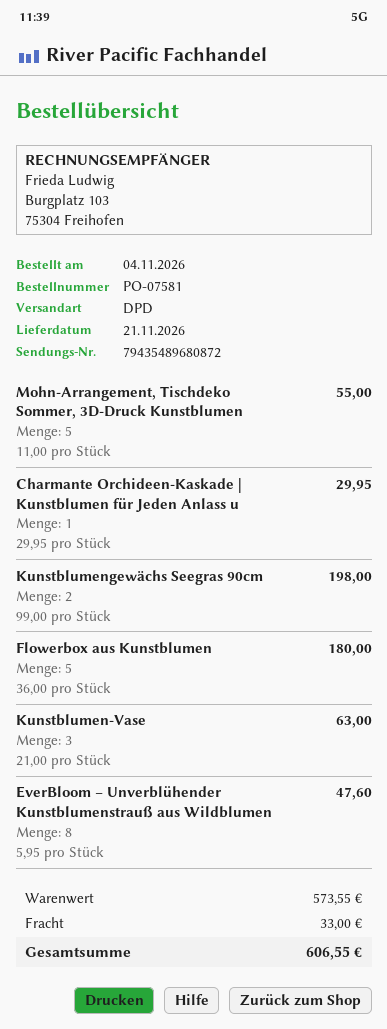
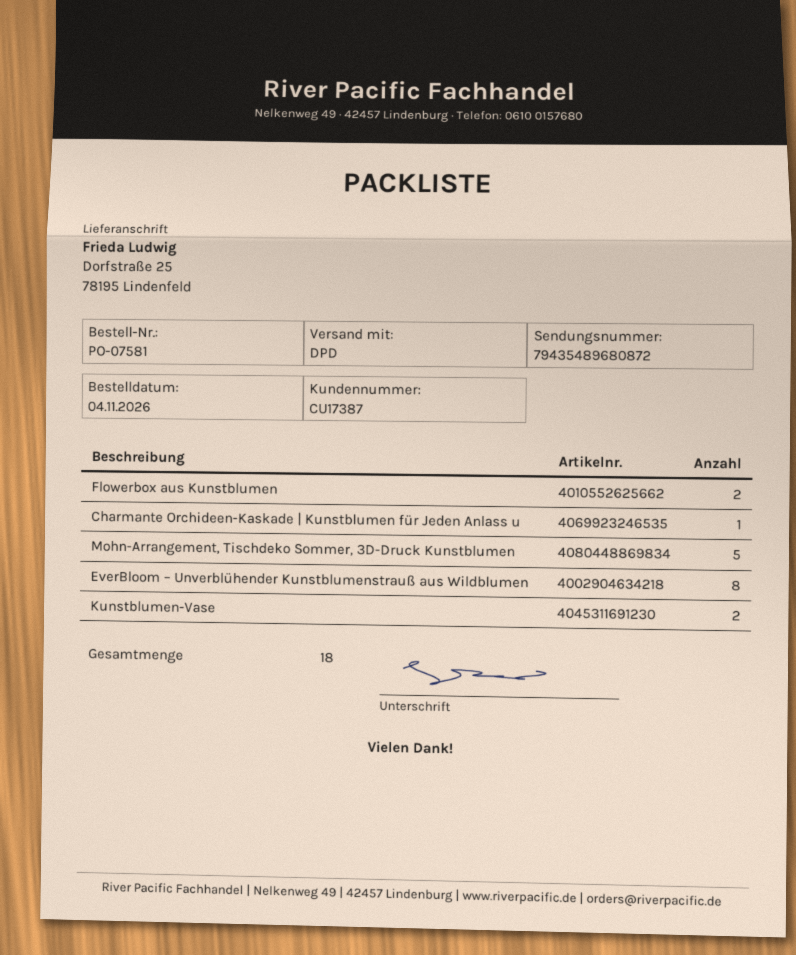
Kunstblumengewächs Seegras 90cm: 2 -> none
Flowerbox aus Kunstblumen: 5 -> 2
Kunstblumen-Vase: 3 -> 2

